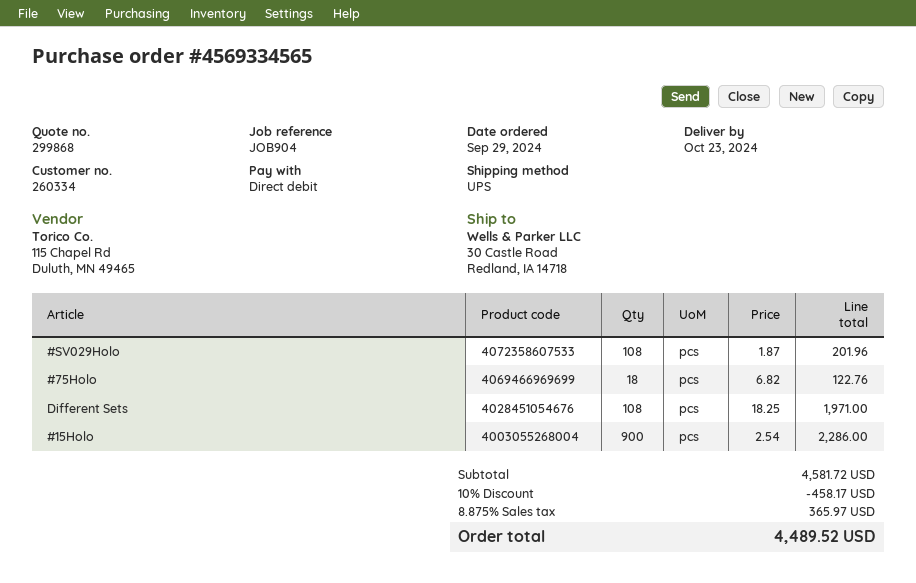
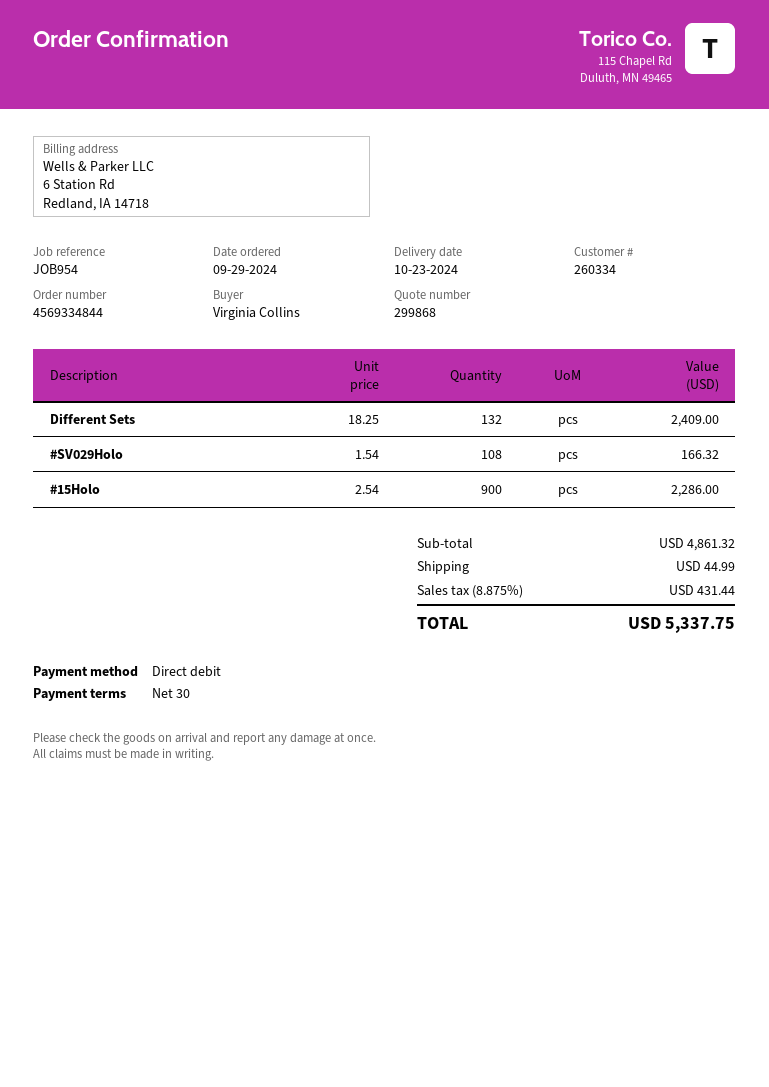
order number: 4569334565 -> 4569334844
reference: JOB904 -> JOB954
#SV029Holo: 108 x 1.87 = 201.96 -> 108 x 1.54 = 166.32
#75Holo: 18 x 6.82 = 122.76 -> none
Different Sets: 108 x 18.25 = 1971.00 -> 132 x 18.25 = 2409.00
subtotal: 4581.72 -> 4861.32
discount: 10% = 458.17 -> none
shipping: none -> 44.99
tax: 8.875% = 365.97 -> 8.875% = 431.44
total: 4489.52 -> 5337.75

